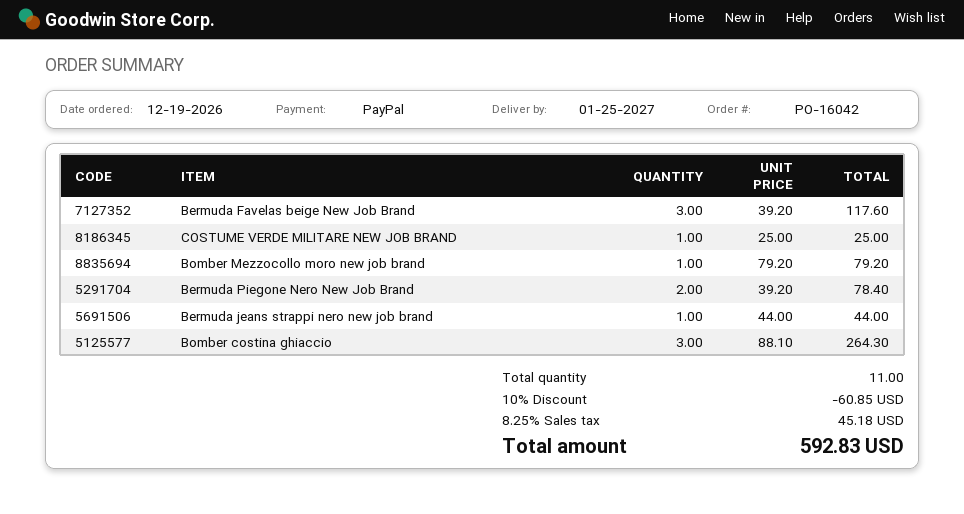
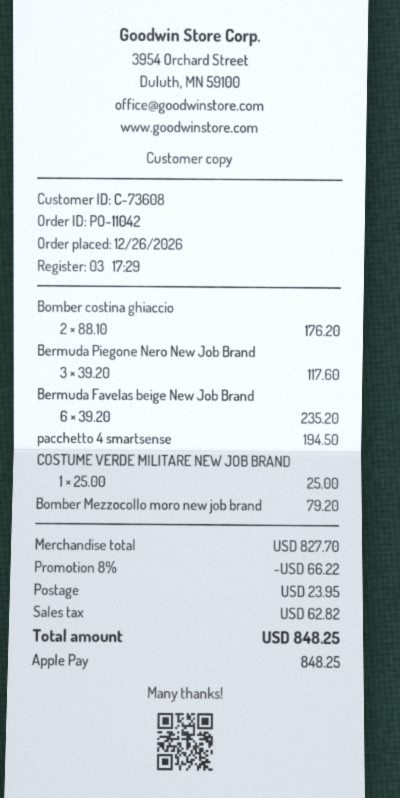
order number: PO-16042 -> PO-11042
order date: 2026-12-19 -> 2026-12-26
payment method: PayPal -> Apple Pay
Bermuda Favelas beige New Job Brand: 3 x 39.20 = 117.60 -> 6 x 39.20 = 235.20
Bermuda Piegone Nero New Job Brand: 2 x 39.20 = 78.40 -> 3 x 39.20 = 117.60
Bermuda jeans strappi nero new job brand: 1 x 44.00 = 44.00 -> none
Bomber costina ghiaccio: 3 x 88.10 = 264.30 -> 2 x 88.10 = 176.20
pacchetto 4 smartsense: none -> 1 x 194.50 = 194.50
discount: 10% = 60.85 -> 8% = 66.22
shipping: none -> 23.95
tax: 45.18 -> 62.82
total: 592.83 -> 848.25

